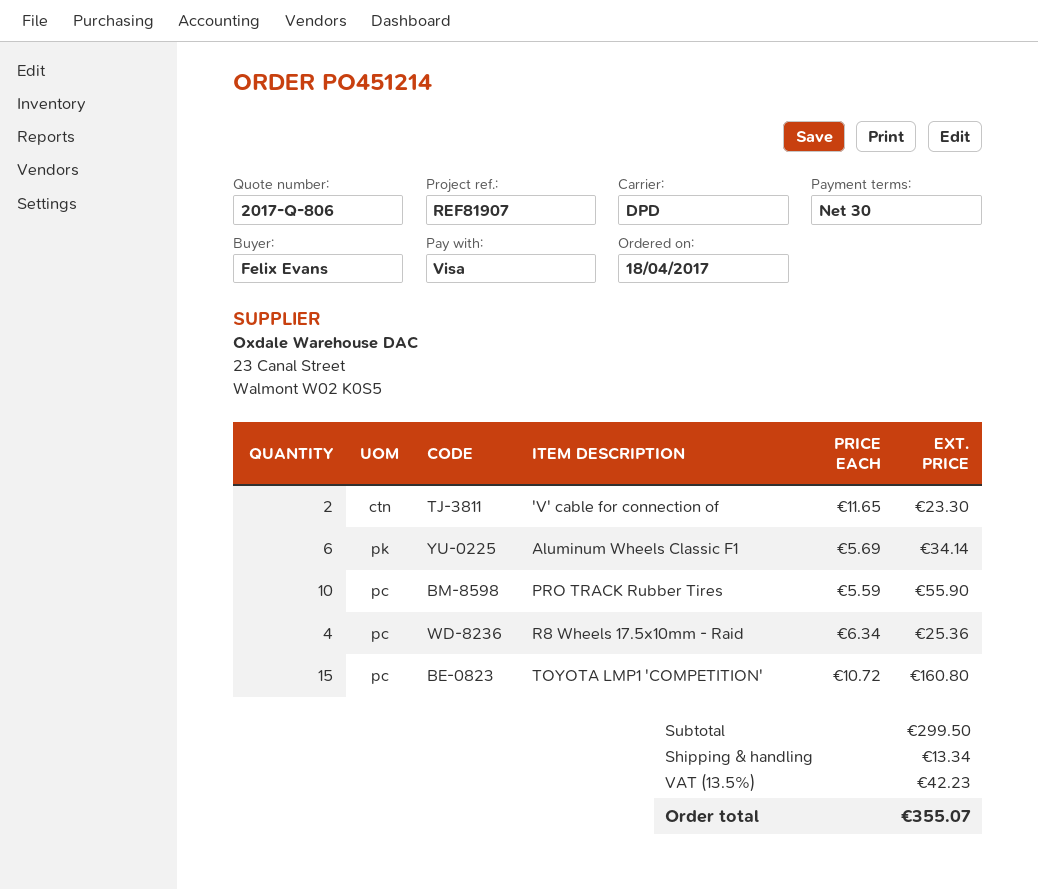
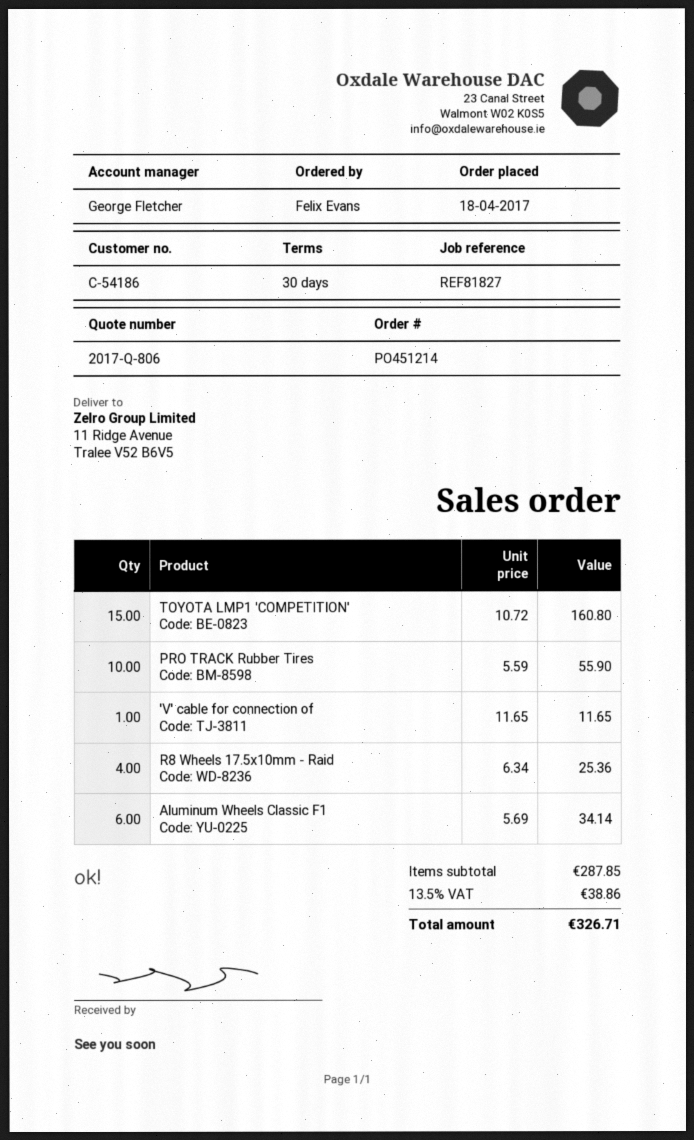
reference: REF81907 -> REF81827
'V' cable for connection of: 2 x 11.65 = 23.30 -> 1 x 11.65 = 11.65
subtotal: 299.50 -> 287.85
shipping: 13.34 -> none
tax: 13.5% = 42.23 -> 13.5% = 38.86
total: 355.07 -> 326.71

